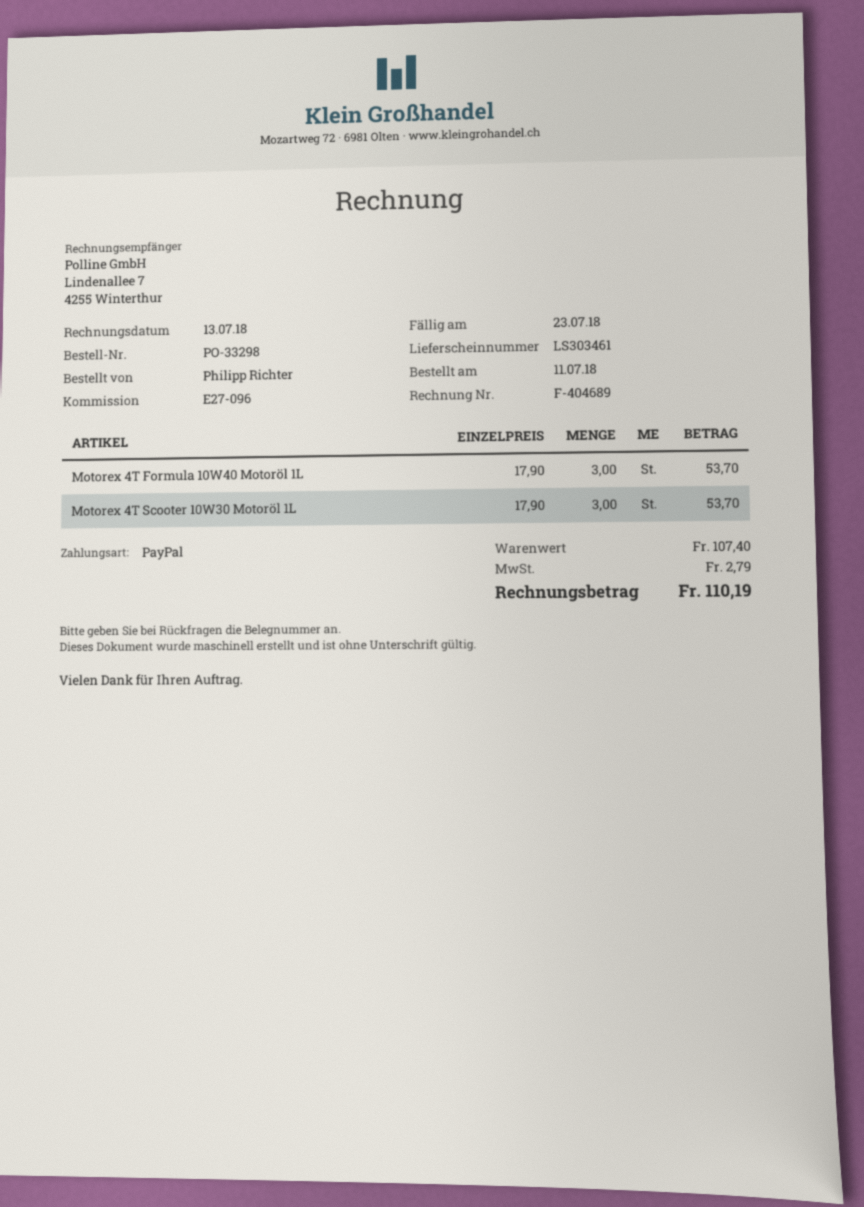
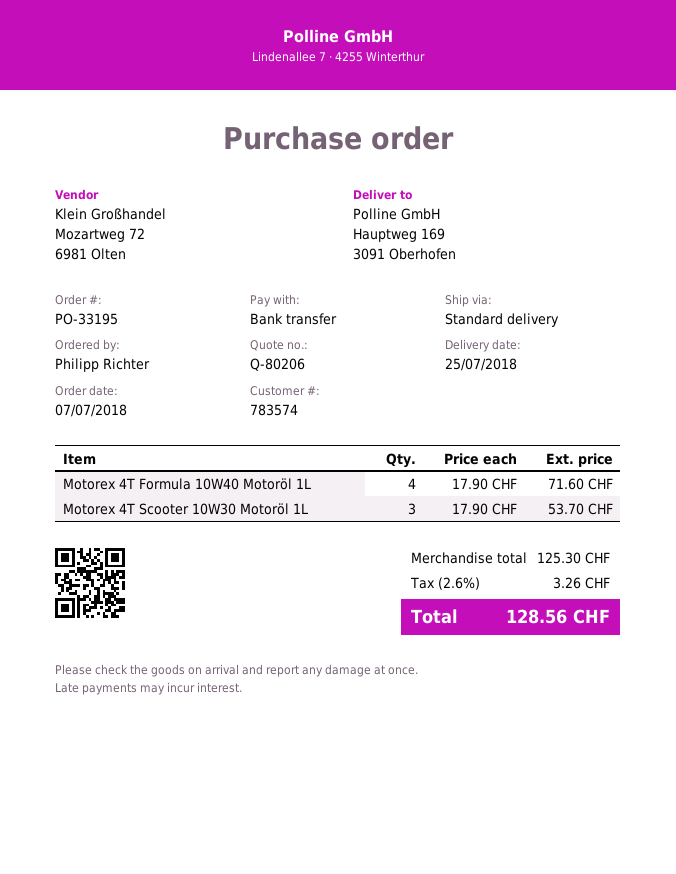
order number: PO-33298 -> PO-33195
order date: 2018-07-11 -> 2018-07-07
payment method: PayPal -> bank transfer
Motorex 4T Formula 10W40 Motoröl 1L: 3 x 17.90 = 53.70 -> 4 x 17.90 = 71.60
subtotal: 107.40 -> 125.30
tax: 2.79 -> 3.26
total: 110.19 -> 128.56

